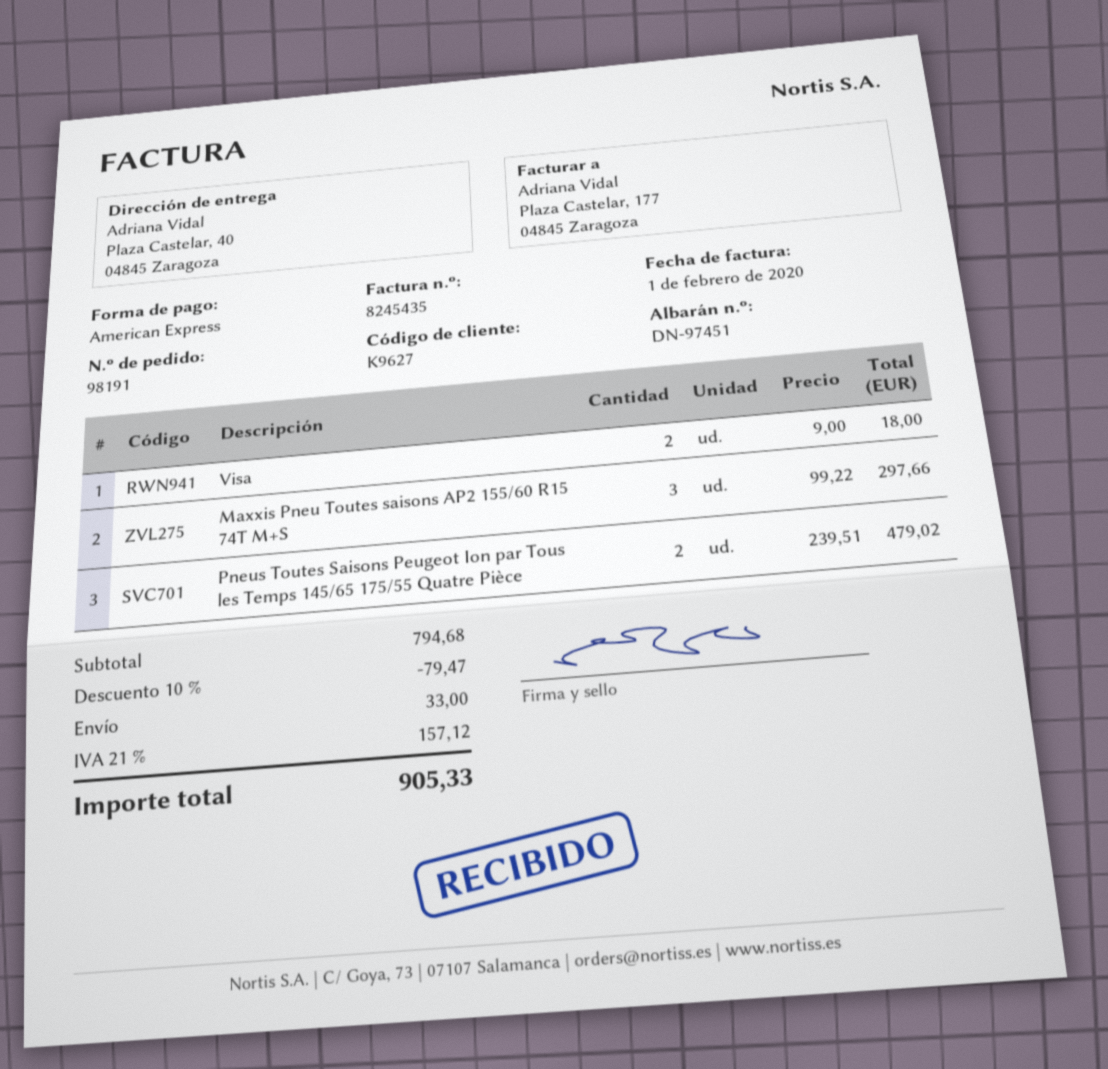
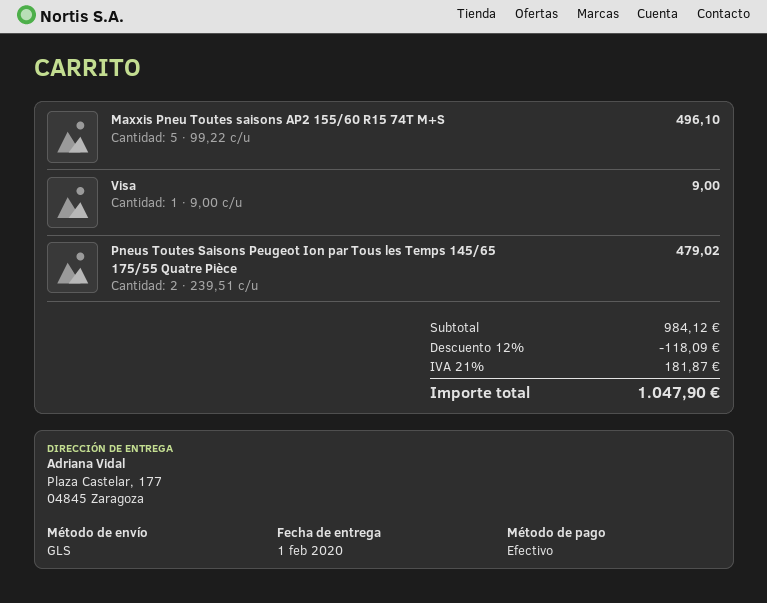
payment method: American Express -> cash
ship to: Plaza Castelar, 40, 04845 Zaragoza -> Plaza Castelar, 177, 04845 Zaragoza
Visa: 2 x 9.00 = 18.00 -> 1 x 9.00 = 9.00
Maxxis Pneu Toutes saisons AP2 155/60 R15 74T M+S: 3 x 99.22 = 297.66 -> 5 x 99.22 = 496.10
subtotal: 794.68 -> 984.12
discount: 10% = 79.47 -> 12% = 118.09
shipping: 33.00 -> none
tax: 21% = 157.12 -> 21% = 181.87
total: 905.33 -> 1047.90

